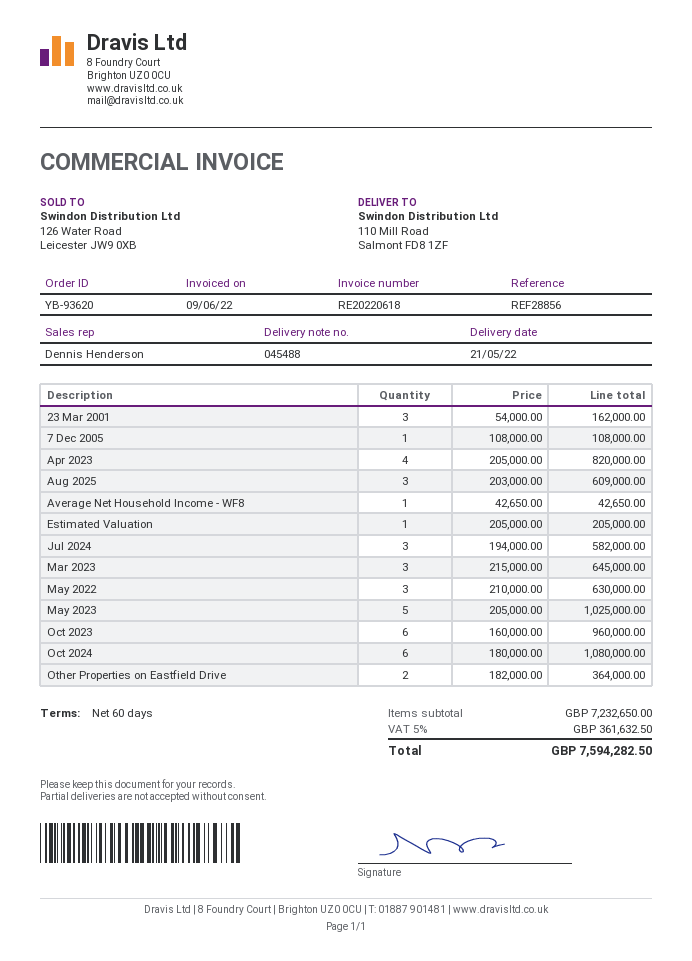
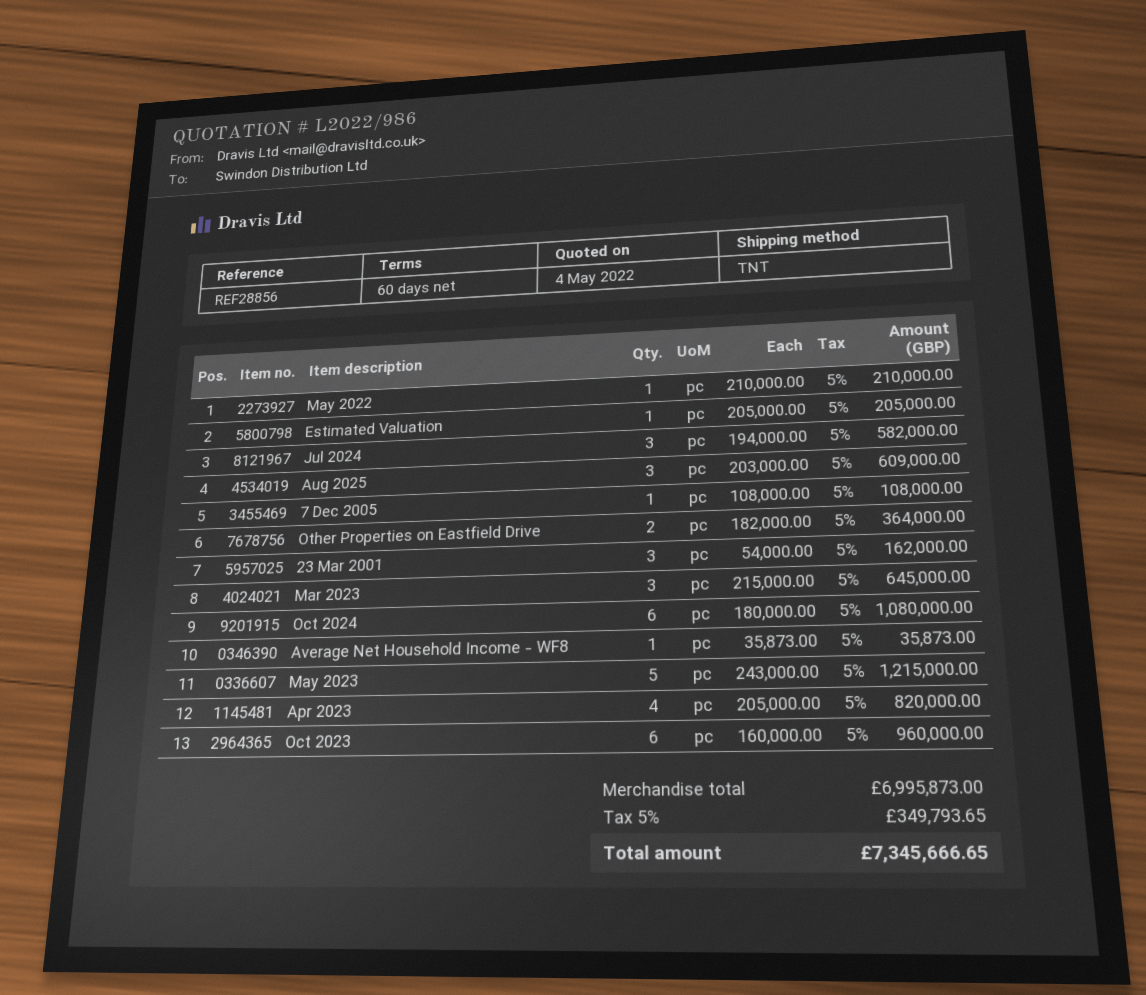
Average Net Household Income - WF8: 1 x 42650.00 = 42650.00 -> 1 x 35873.00 = 35873.00
May 2022: 3 x 210000.00 = 630000.00 -> 1 x 210000.00 = 210000.00
May 2023: 5 x 205000.00 = 1025000.00 -> 5 x 243000.00 = 1215000.00
subtotal: 7232650.00 -> 6995873.00
tax: 5% = 361632.50 -> 5% = 349793.65
total: 7594282.50 -> 7345666.65

